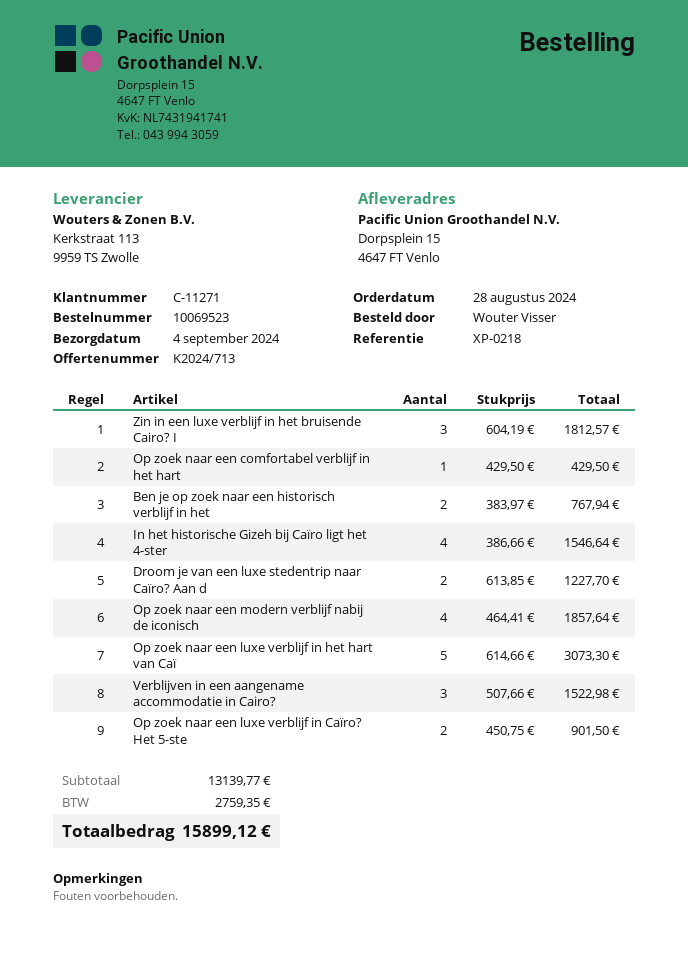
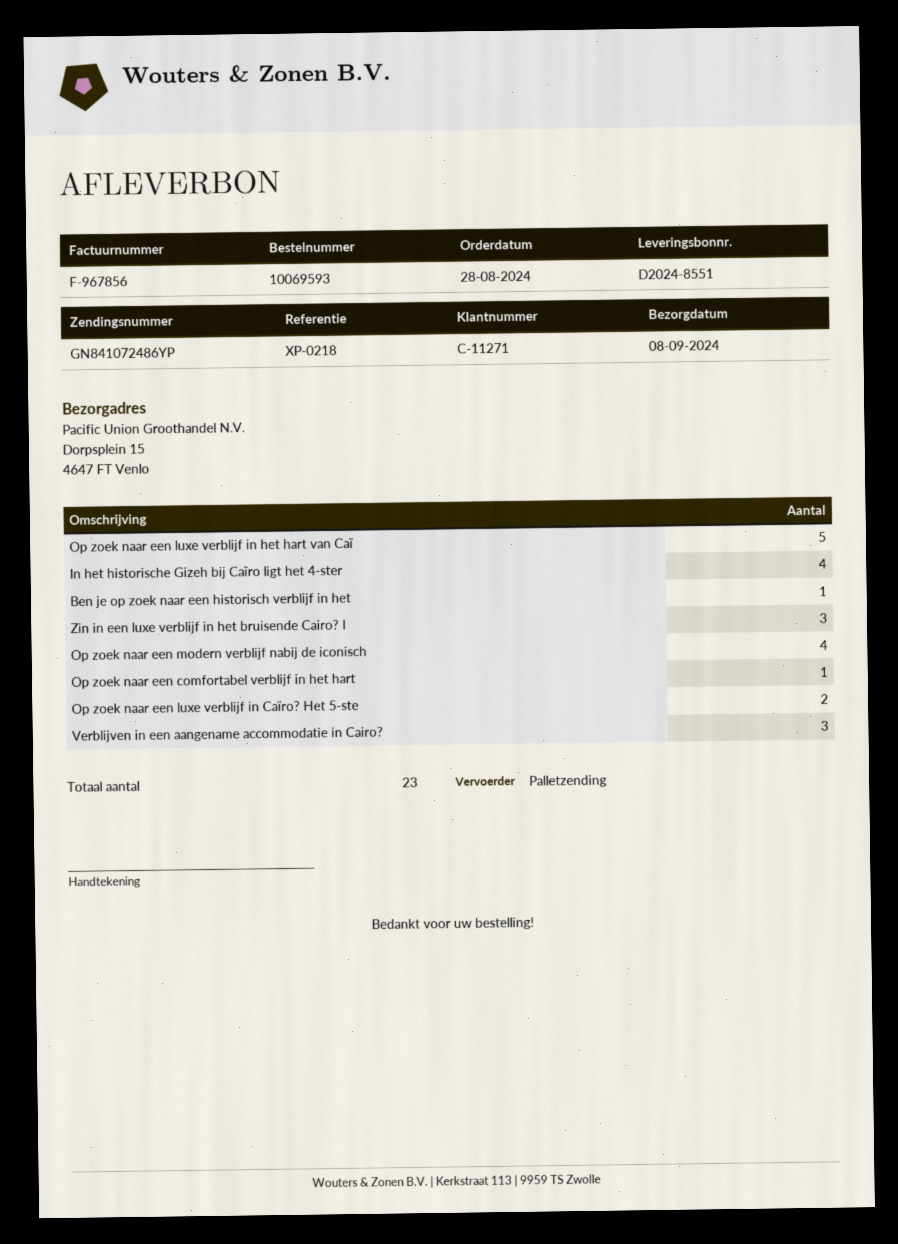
order number: 10069523 -> 10069593
delivery date: 2024-09-04 -> 2024-09-08
Ben je op zoek naar een historisch verblijf in het: 2 -> 1
Droom je van een luxe stedentrip naar Caïro? Aan d: 2 -> none

